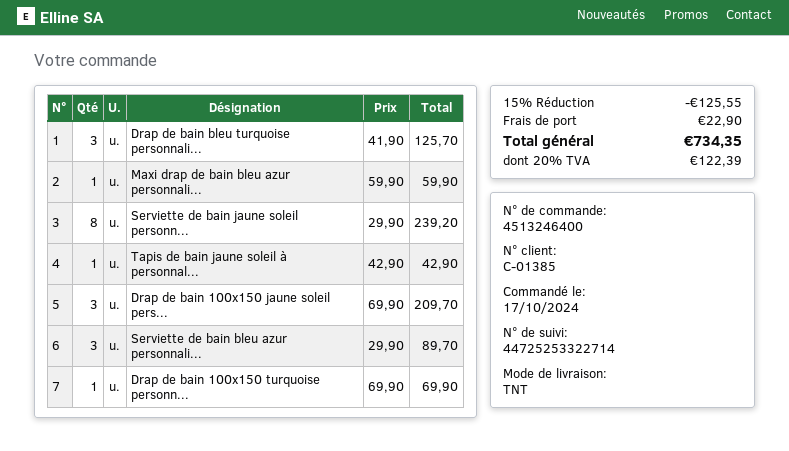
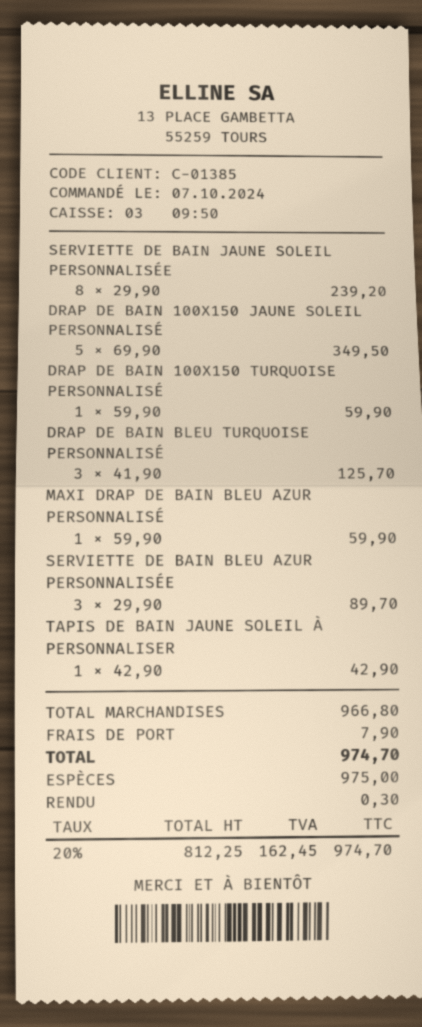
order date: 2024-10-17 -> 2024-10-07
Drap de bain 100x150 jaune soleil pers...: 3 x 69.90 = 209.70 -> 5 x 69.90 = 349.50
Drap de bain 100x150 turquoise personn...: 1 x 69.90 = 69.90 -> 1 x 59.90 = 59.90
discount: 15% = 125.55 -> none
shipping: 22.90 -> 7.90
tax: 20% = 122.39 -> 20% = 162.45
total: 734.35 -> 974.70

